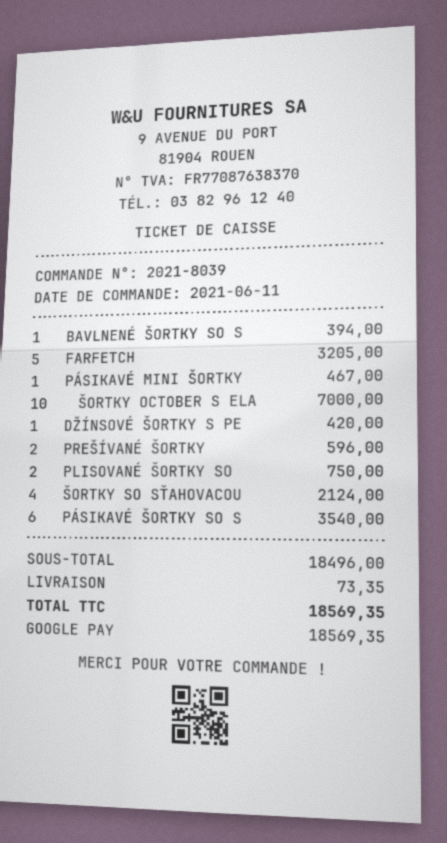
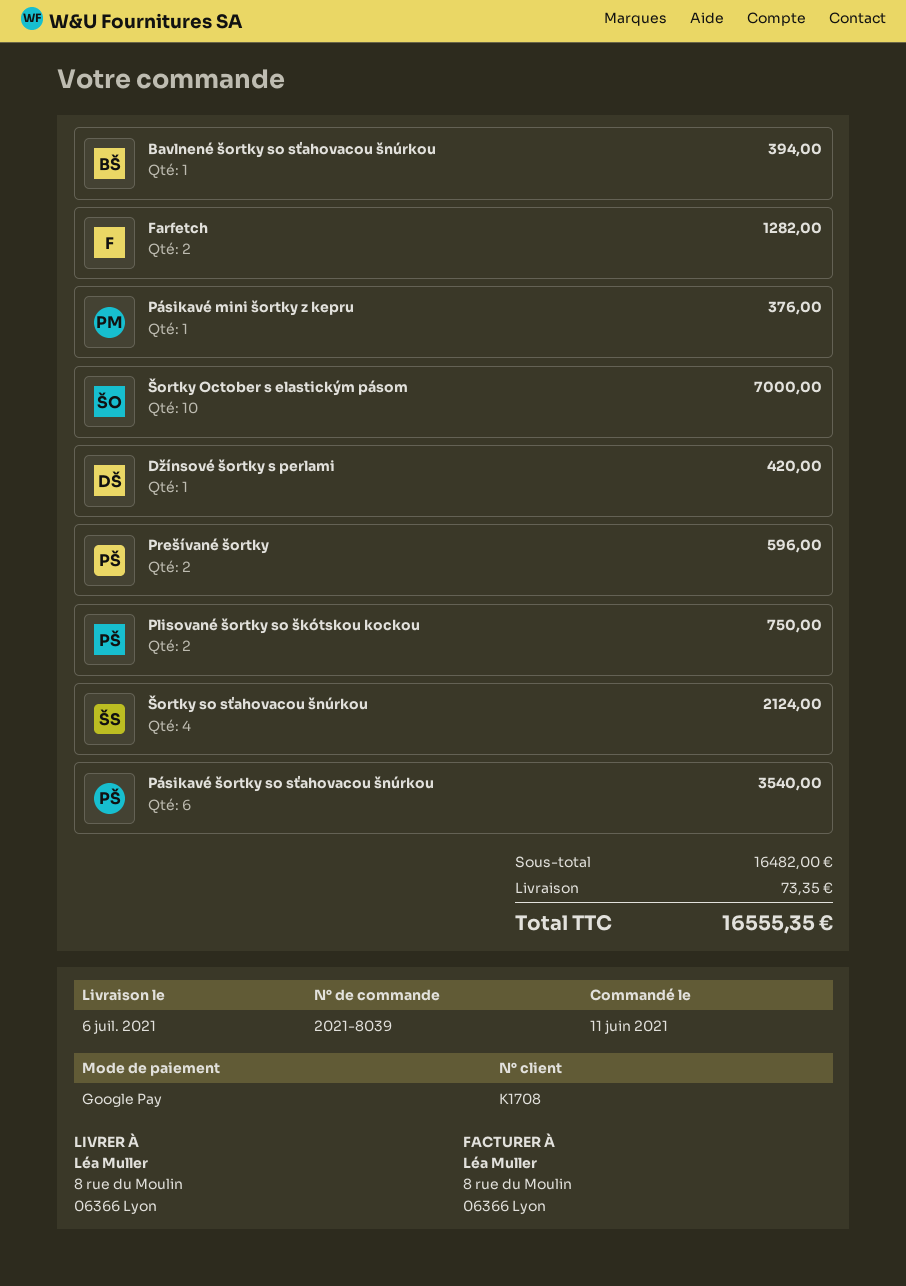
FARFETCH: 5 for 3205.00 -> 2 for 1282.00
PÁSIKAVÉ MINI ŠORTKY: 1 for 467.00 -> 1 for 376.00
subtotal: 18496.00 -> 16482.00
total: 18569.35 -> 16555.35

